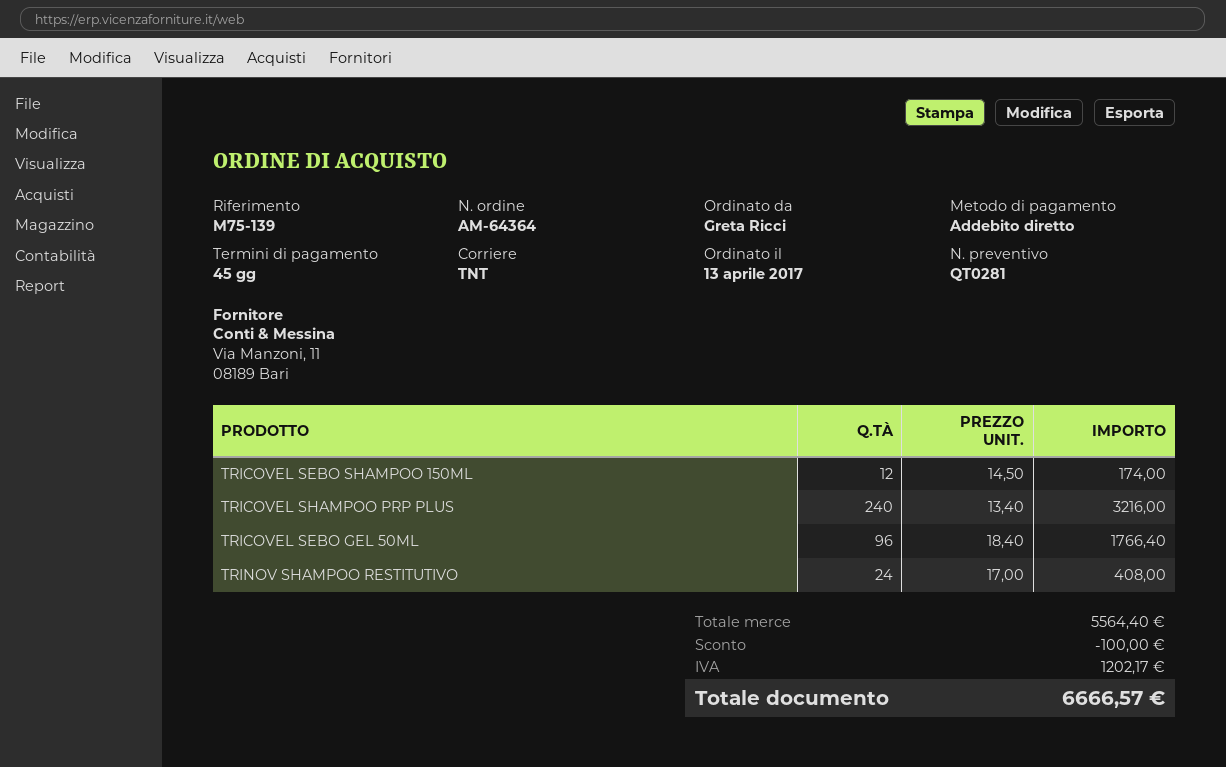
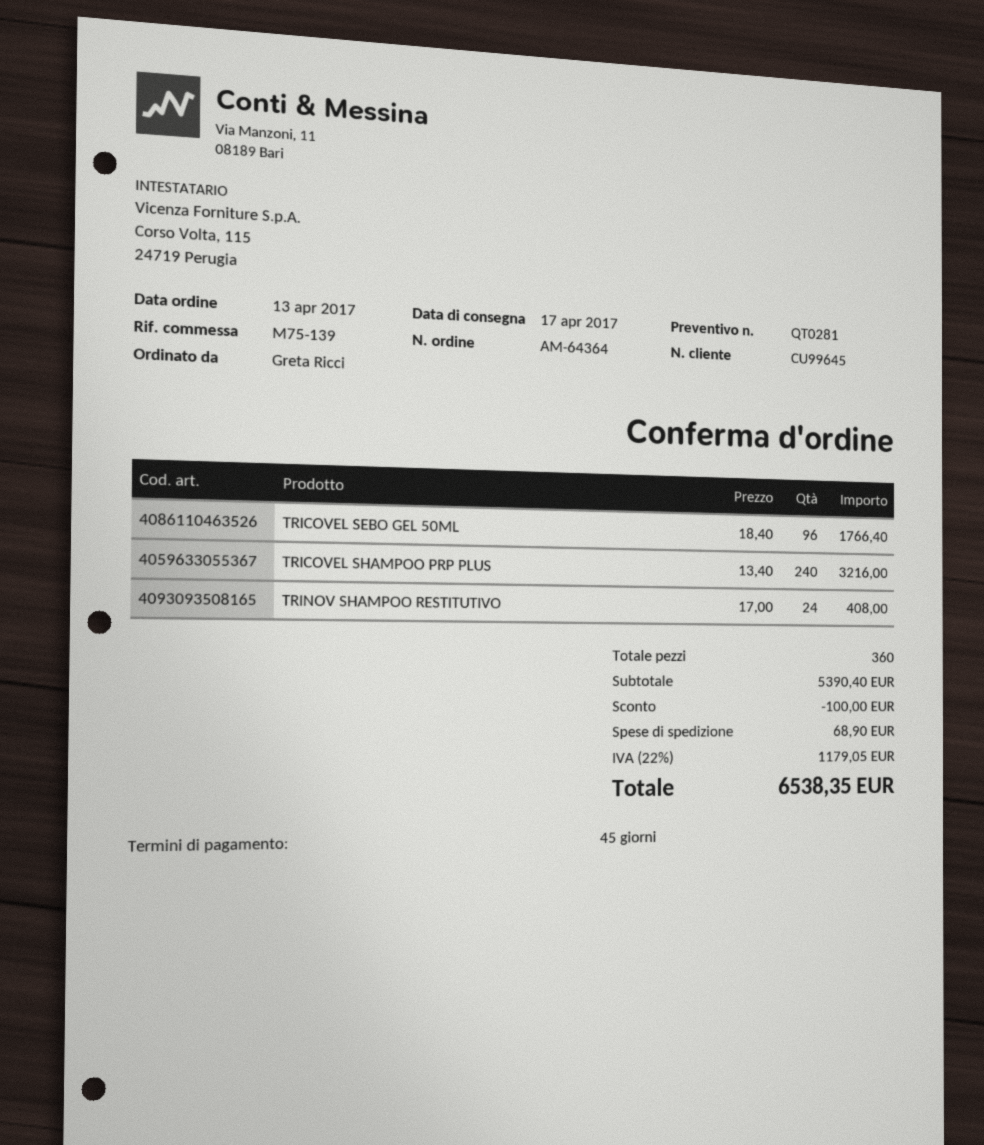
TRICOVEL SEBO SHAMPOO 150ML: 12 x 14.50 = 174.00 -> none
subtotal: 5564.40 -> 5390.40
shipping: none -> 68.90
tax: 1202.17 -> 1179.05
total: 6666.57 -> 6538.35

